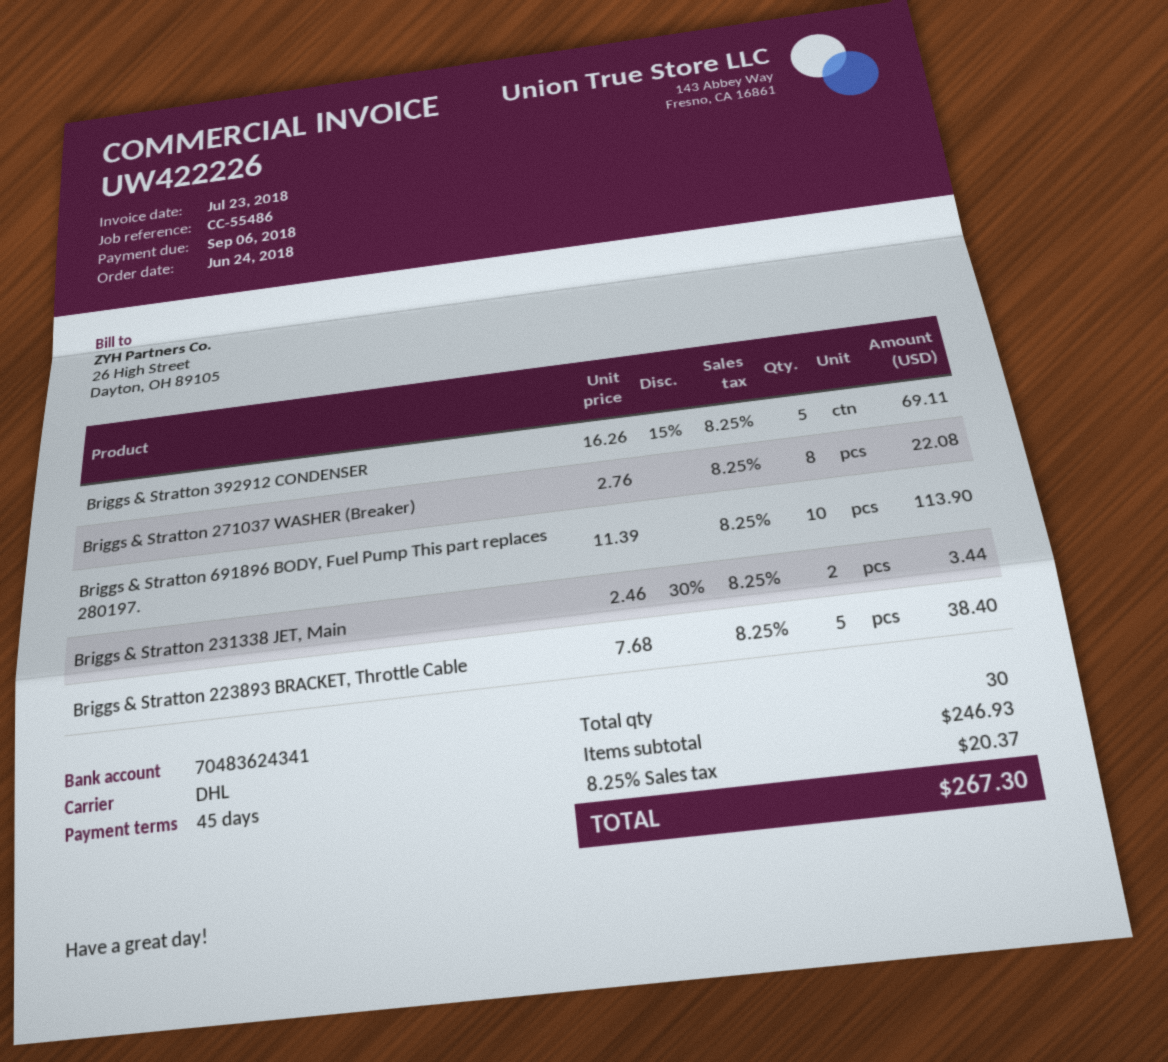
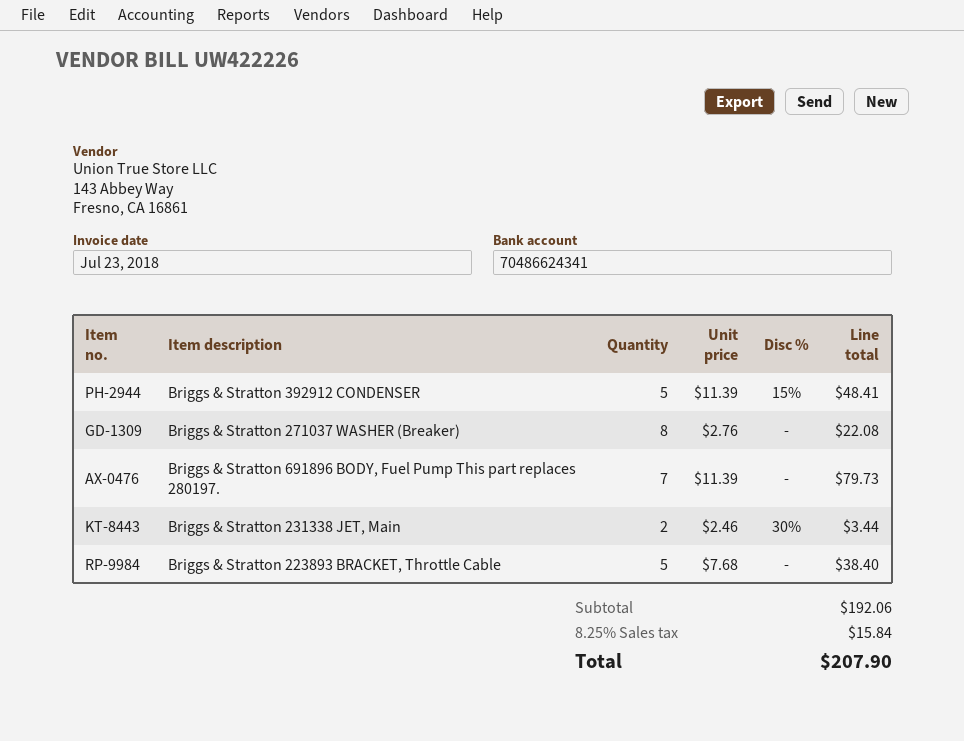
bank account: 70483624341 -> 70486624341
Briggs & Stratton 392912 CONDENSER: 5 x 16.26 - 15% = 69.11 -> 5 x 11.39 - 15% = 48.41
Briggs & Stratton 691896 BODY, Fuel Pump This part replaces 280197.: 10 x 11.39 = 113.90 -> 7 x 11.39 = 79.73
subtotal: 246.93 -> 192.06
tax: 8.25% = 20.37 -> 8.25% = 15.84
total: 267.30 -> 207.90

